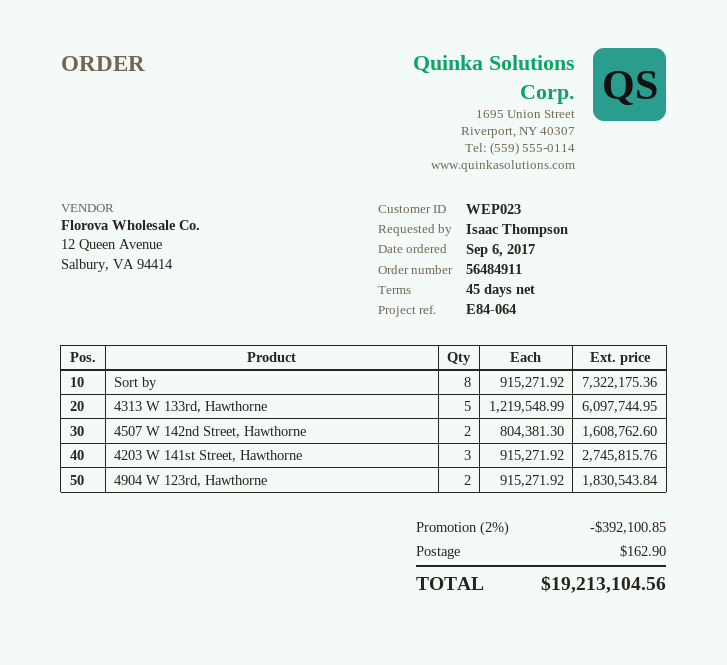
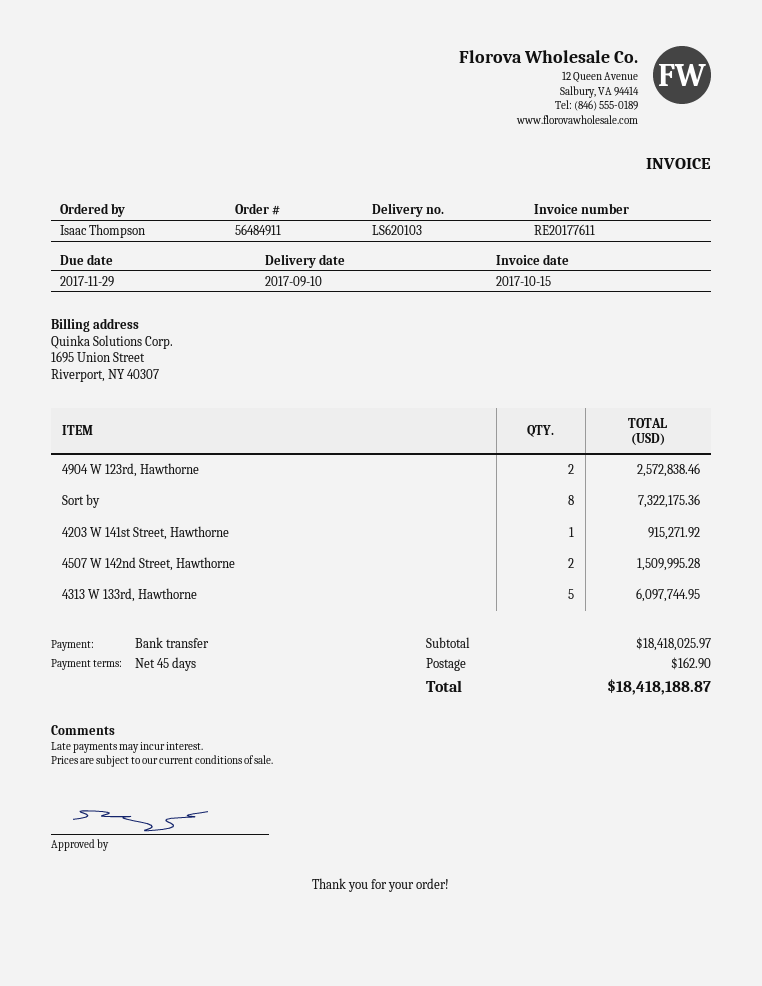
4507 W 142nd Street, Hawthorne: 2 for 1608762.60 -> 2 for 1509995.28
4203 W 141st Street, Hawthorne: 3 for 2745815.76 -> 1 for 915271.92
4904 W 123rd, Hawthorne: 2 for 1830543.84 -> 2 for 2572838.46
discount: 2% = 392100.85 -> none
total: 19213104.56 -> 18418188.87

